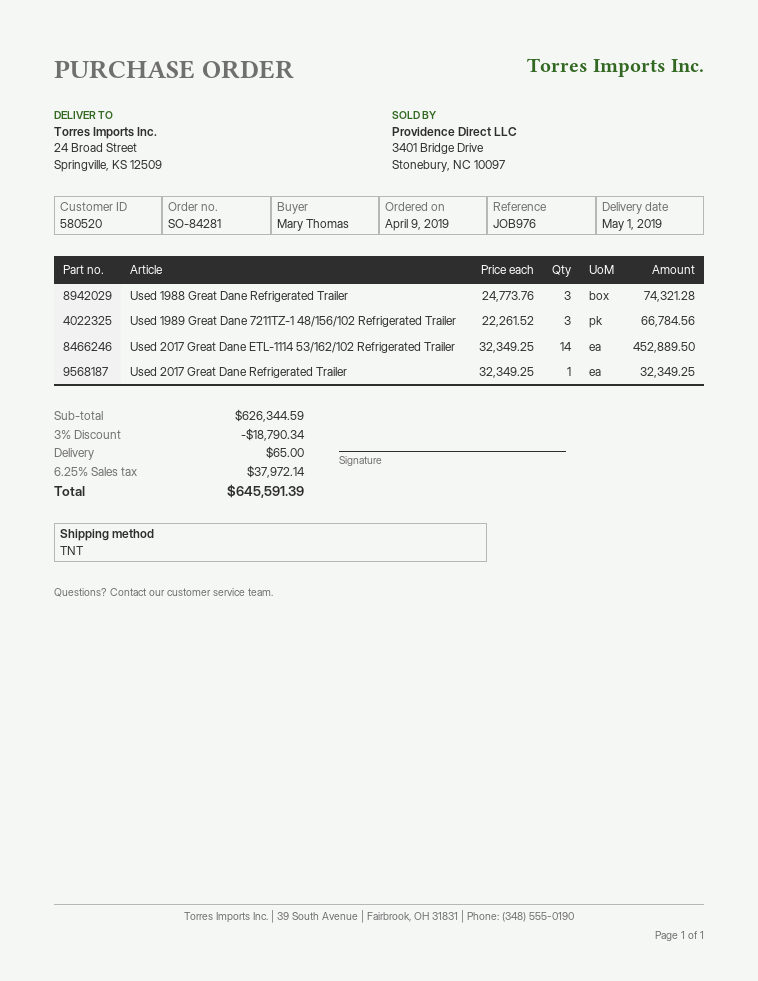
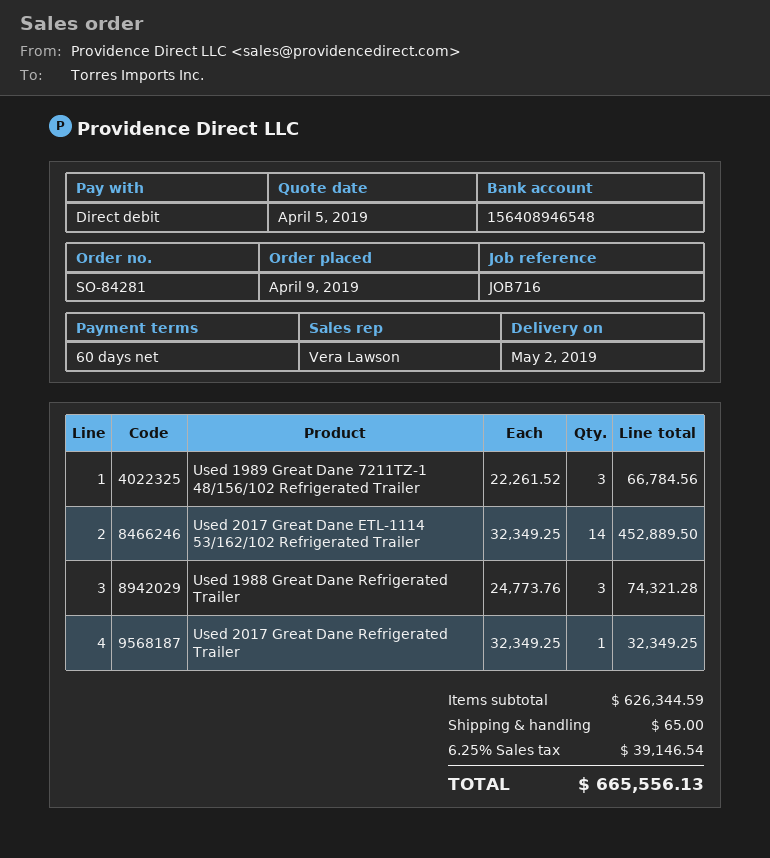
delivery date: 2019-05-01 -> 2019-05-02
reference: JOB976 -> JOB716
discount: 3% = 18790.34 -> none
tax: 6.25% = 37972.14 -> 6.25% = 39146.54
total: 645591.39 -> 665556.13

